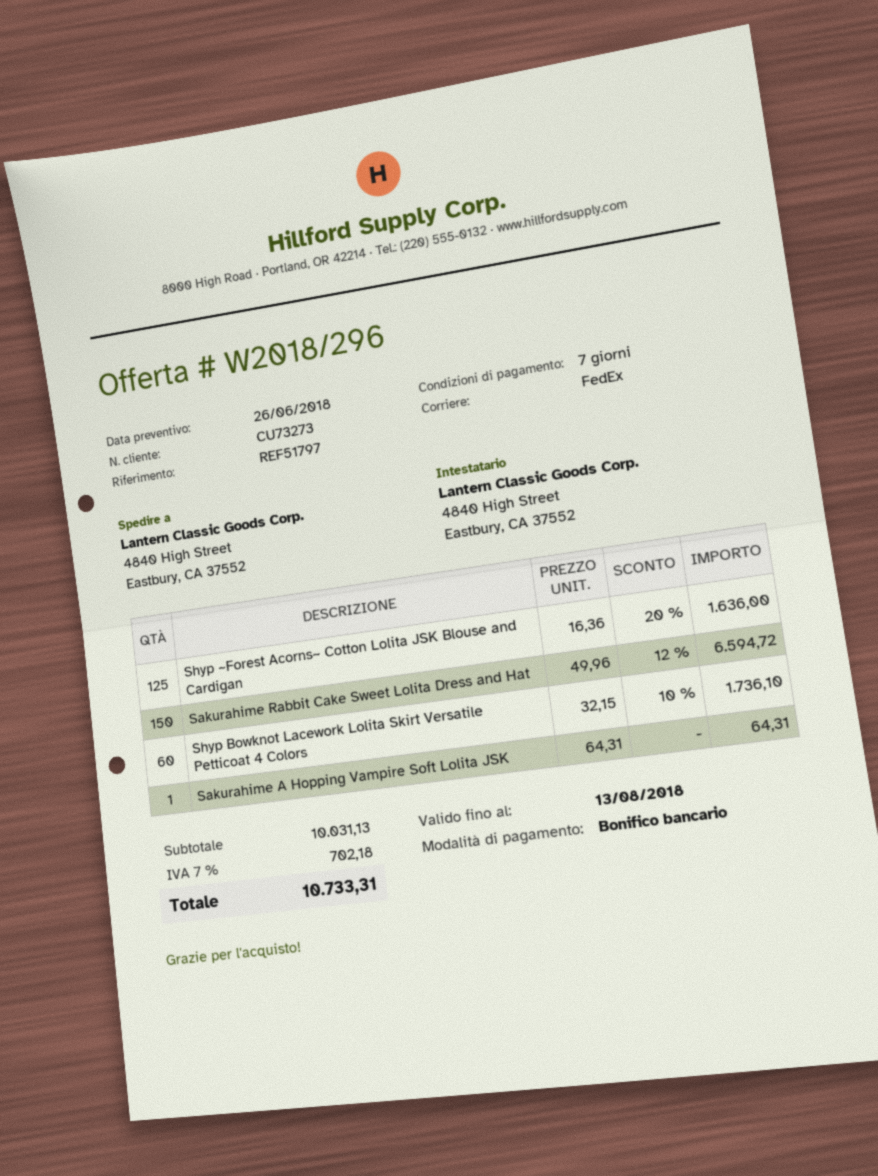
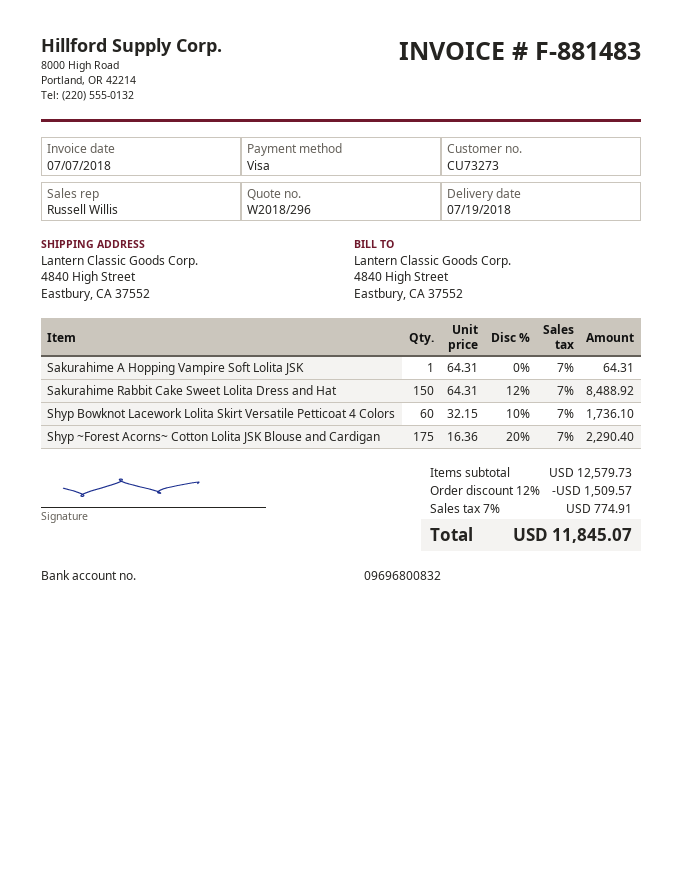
payment method: bank transfer -> Visa
Shyp ~Forest Acorns~ Cotton Lolita JSK Blouse and Cardigan: 125 x 16.36 - 20% = 1636.00 -> 175 x 16.36 - 20% = 2290.40
Sakurahime Rabbit Cake Sweet Lolita Dress and Hat: 150 x 49.96 - 12% = 6594.72 -> 150 x 64.31 - 12% = 8488.92
subtotal: 10031.13 -> 12579.73
discount: none -> 12% = 1509.57
tax: 7% = 702.18 -> 7% = 774.91
total: 10733.31 -> 11845.07

